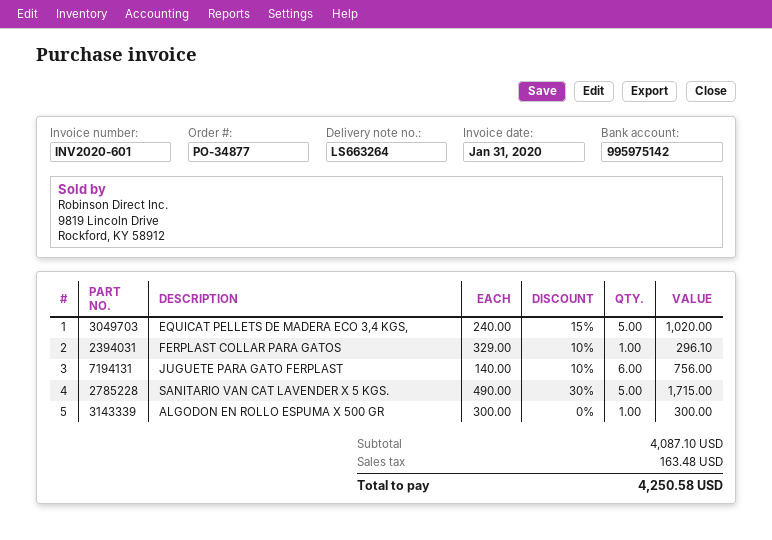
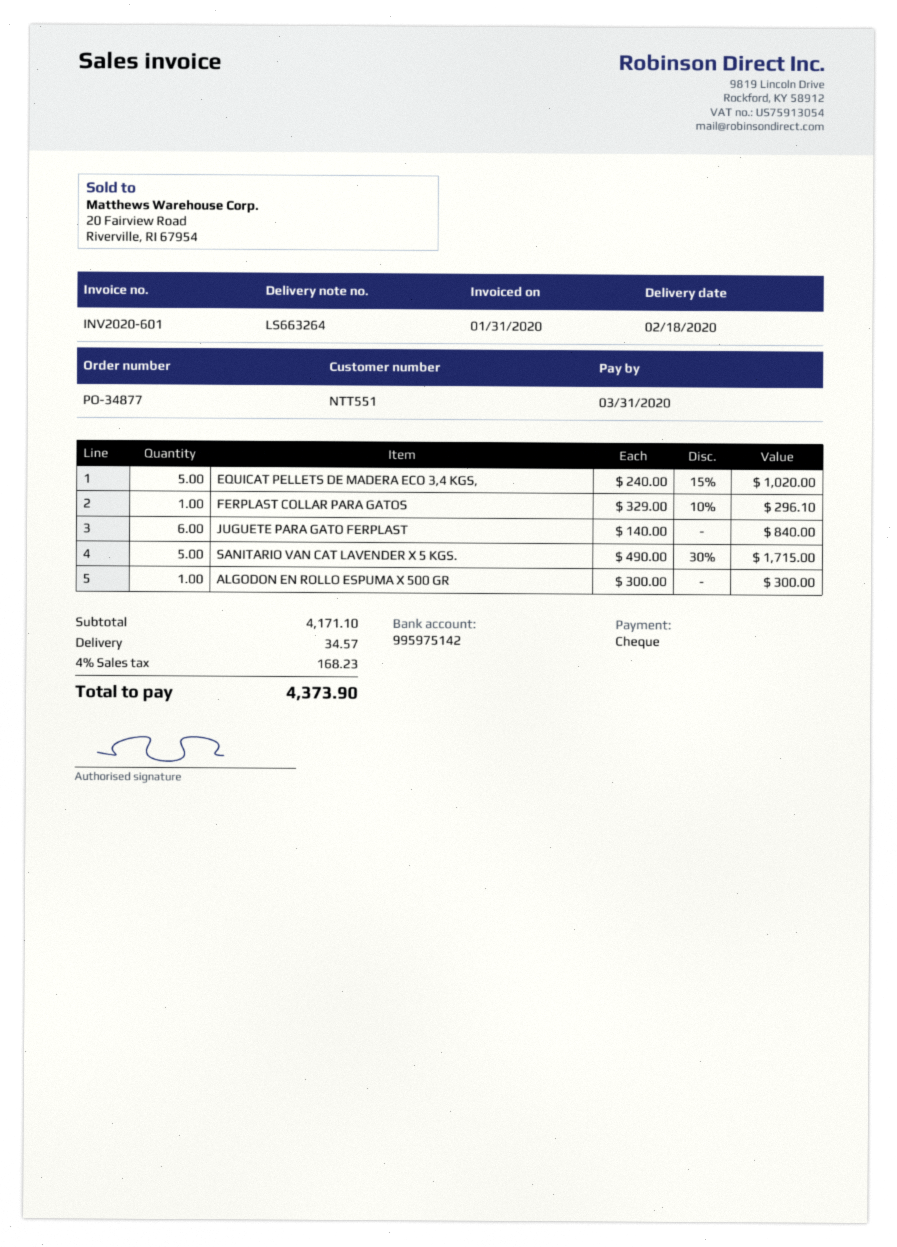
JUGUETE PARA GATO FERPLAST: 6 x 140.00 - 10% = 756.00 -> 6 x 140.00 = 840.00
subtotal: 4087.10 -> 4171.10
shipping: none -> 34.57
tax: 163.48 -> 168.23
total: 4250.58 -> 4373.90

